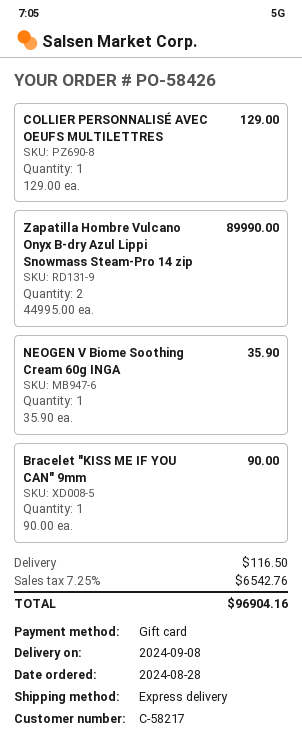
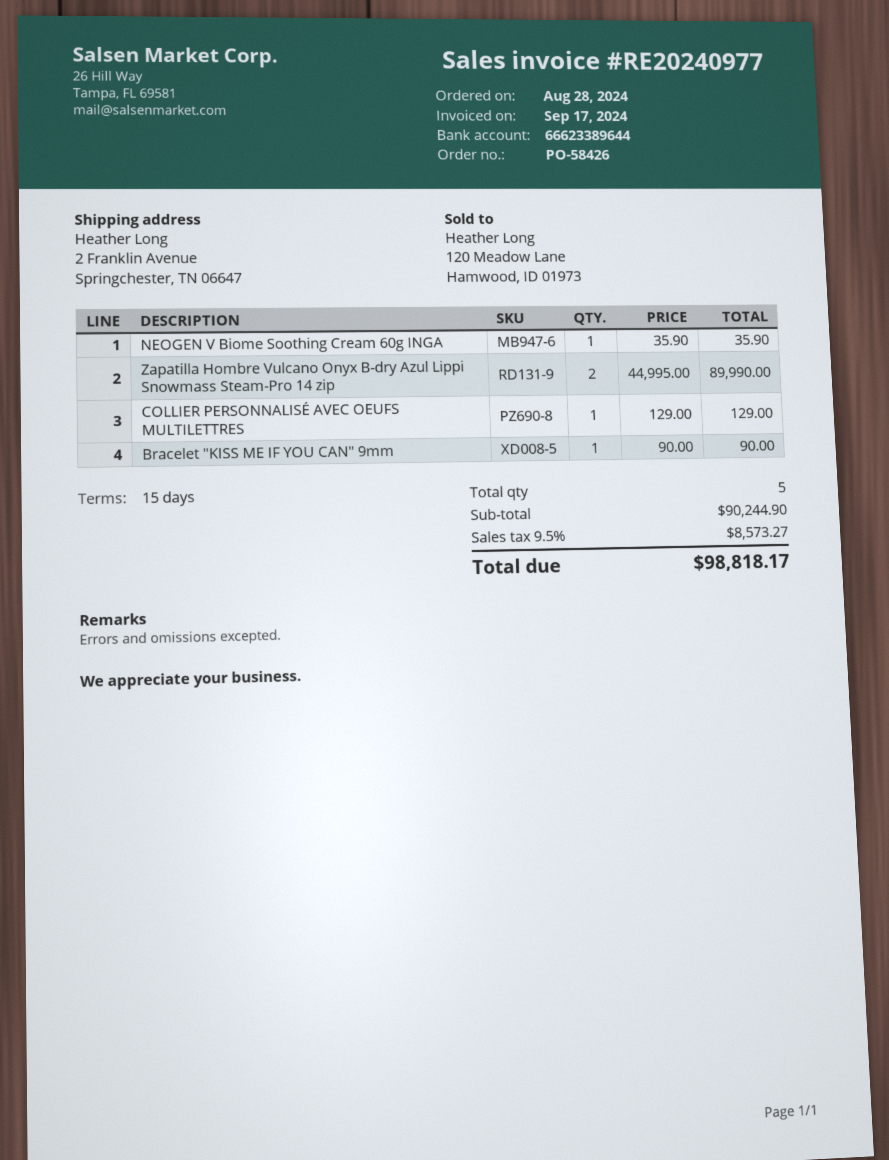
shipping: 116.50 -> none
tax: 7.25% = 6542.76 -> 9.5% = 8573.27
total: 96904.16 -> 98818.17

